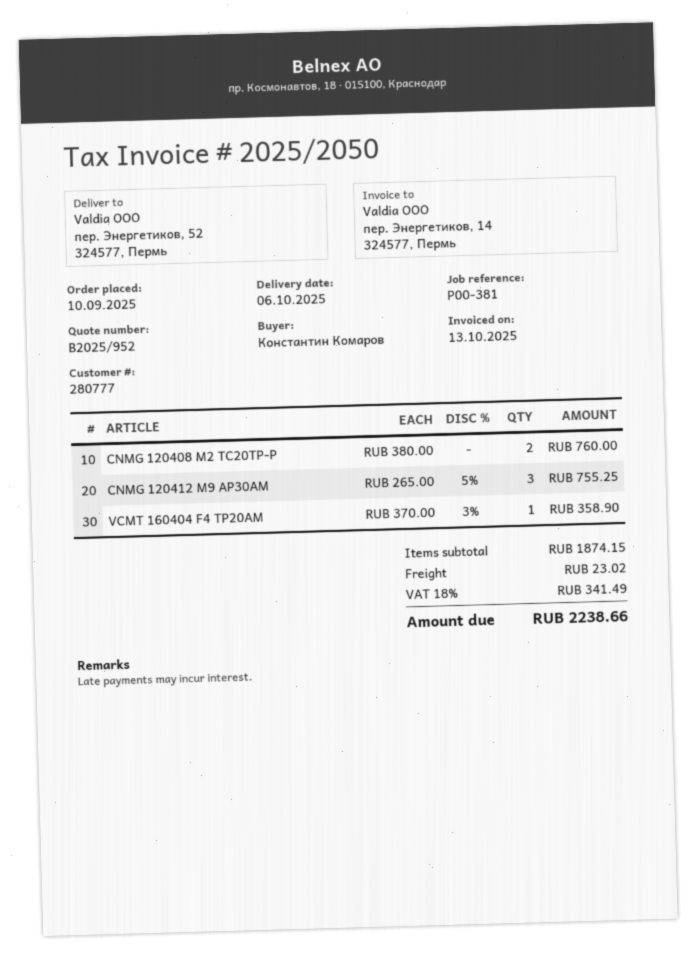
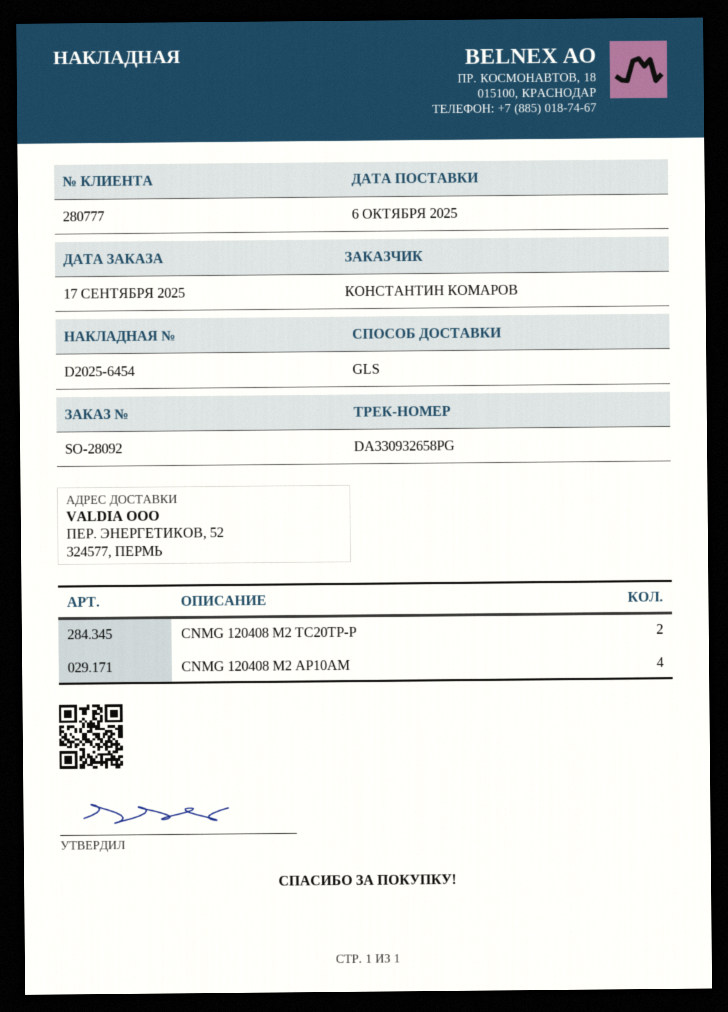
order date: 2025-09-10 -> 2025-09-17
CNMG 120412 M9 AP30AM: 3 -> none
VCMT 160404 F4 TP20AM: 1 -> none
CNMG 120408 M2 AP10AM: none -> 4

